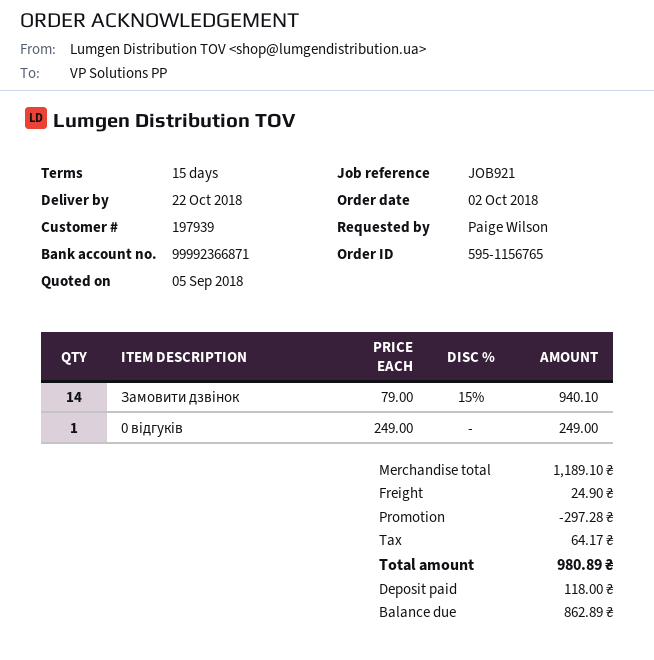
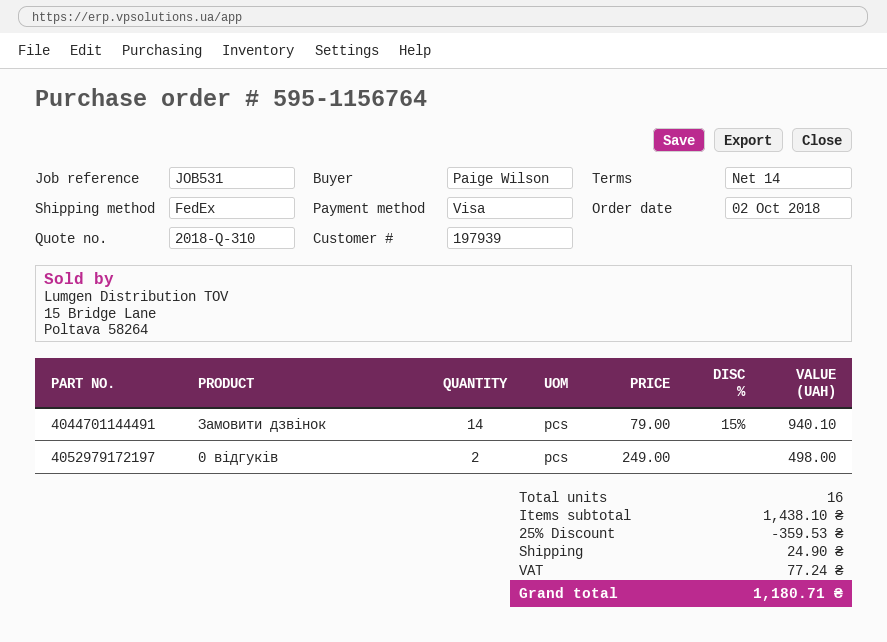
order number: 595-1156765 -> 595-1156764
payment terms: 15 days -> 14 days
reference: JOB921 -> JOB531
0 відгуків: 1 x 249.00 = 249.00 -> 2 x 249.00 = 498.00
subtotal: 1189.10 -> 1438.10
discount: 297.28 -> 359.53
tax: 64.17 -> 77.24
total: 980.89 -> 1180.71

